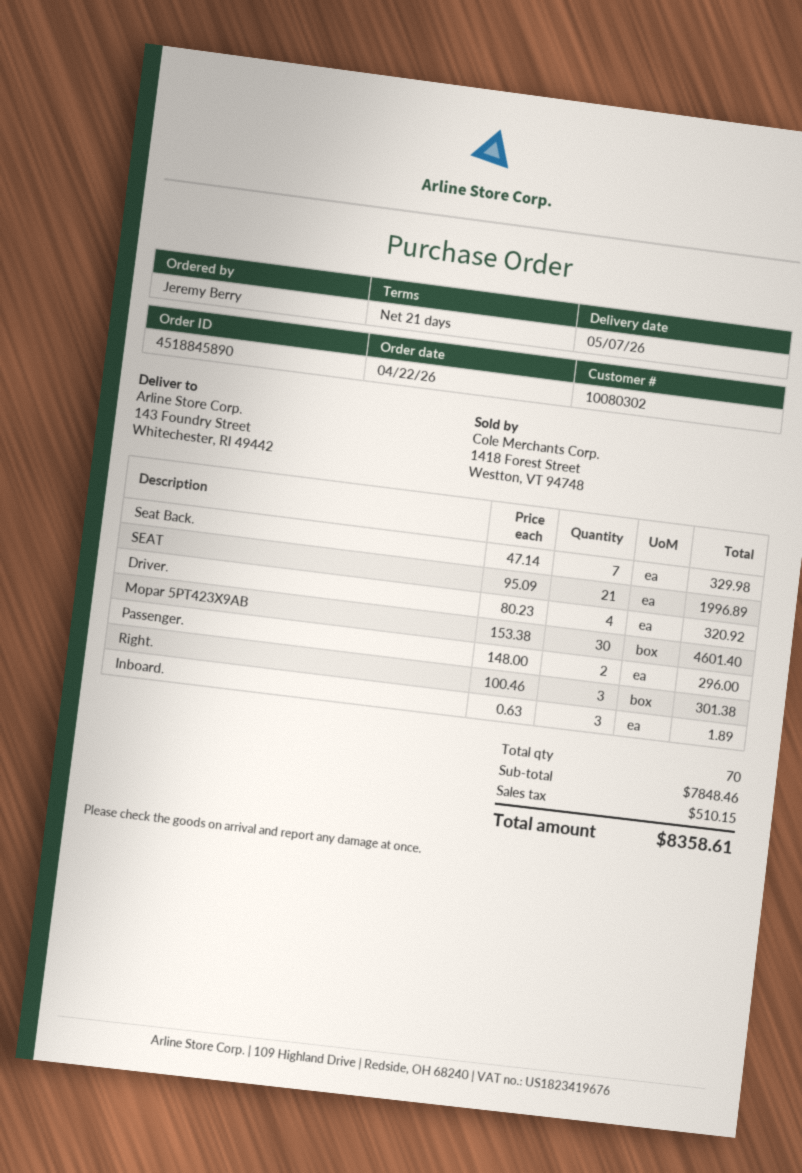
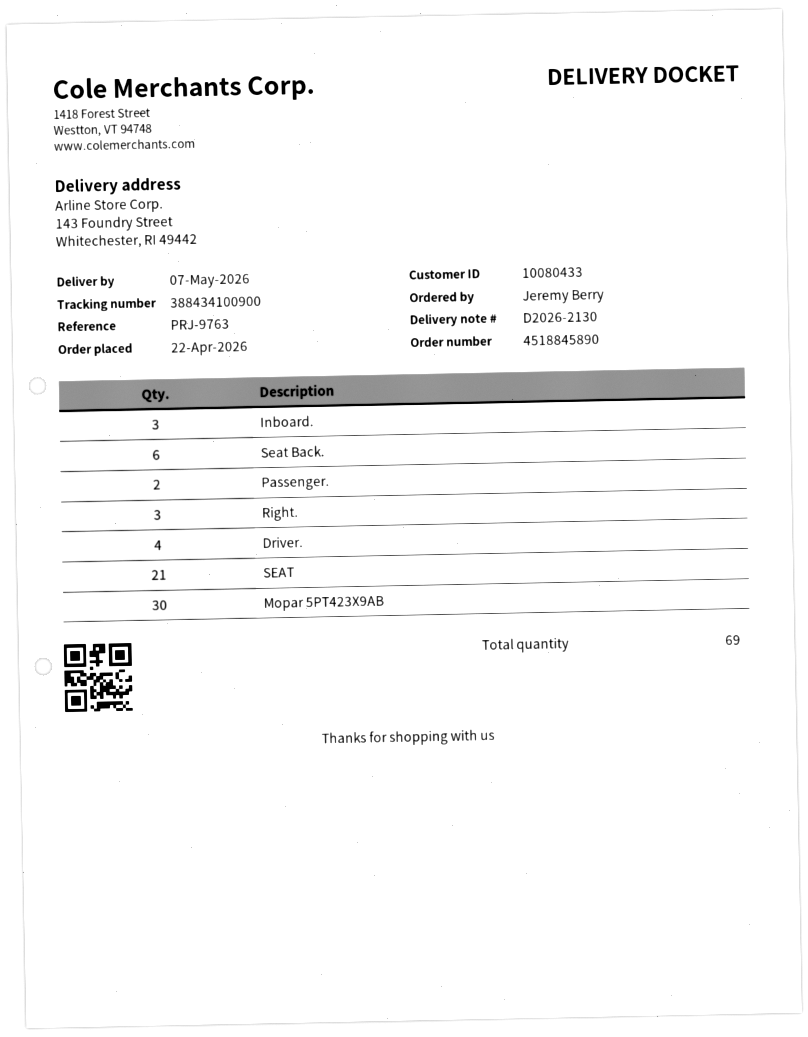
customer number: 10080302 -> 10080433
Seat Back.: 7 -> 6
total quantity: 70 -> 69

